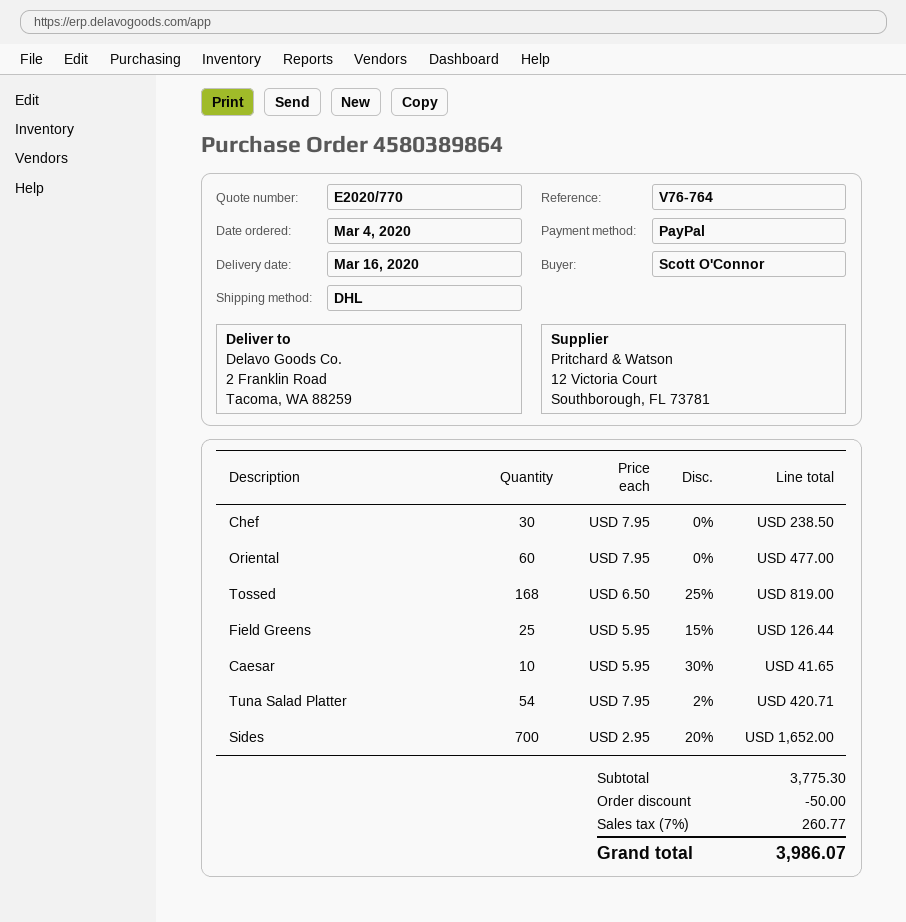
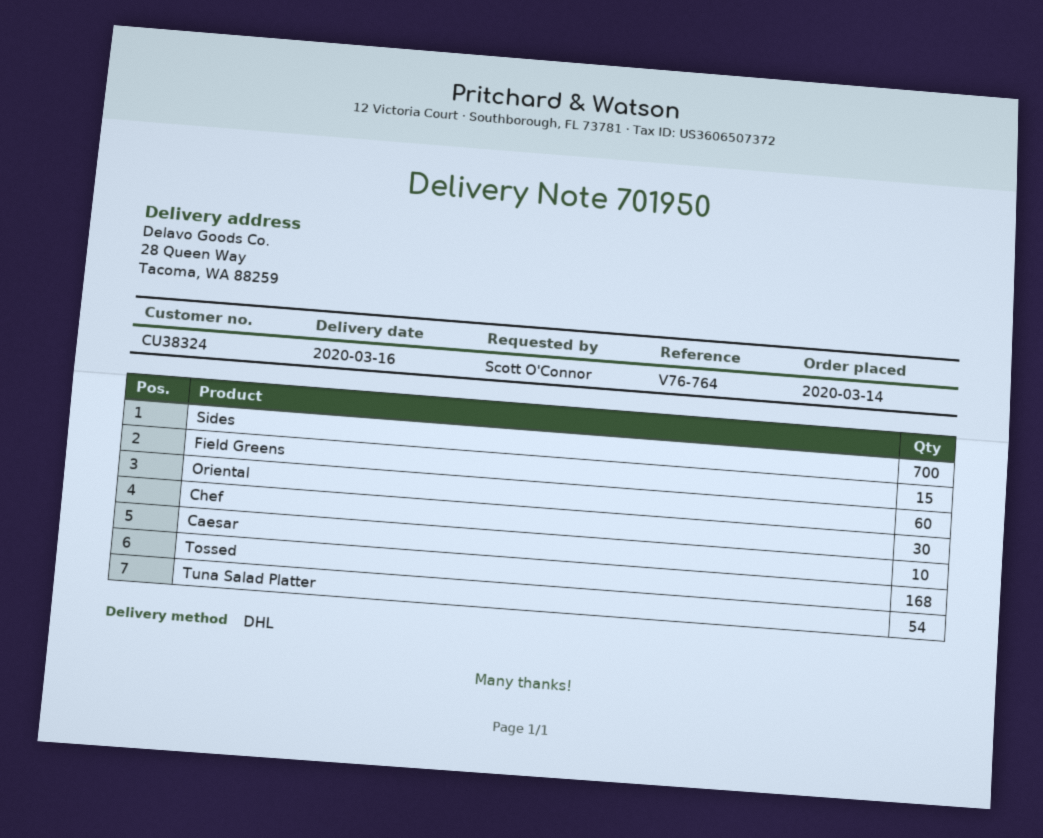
order date: 2020-03-04 -> 2020-03-14
ship to: 2 Franklin Road, Tacoma, WA 88259 -> 28 Queen Way, Tacoma, WA 88259
Field Greens: 25 -> 15

